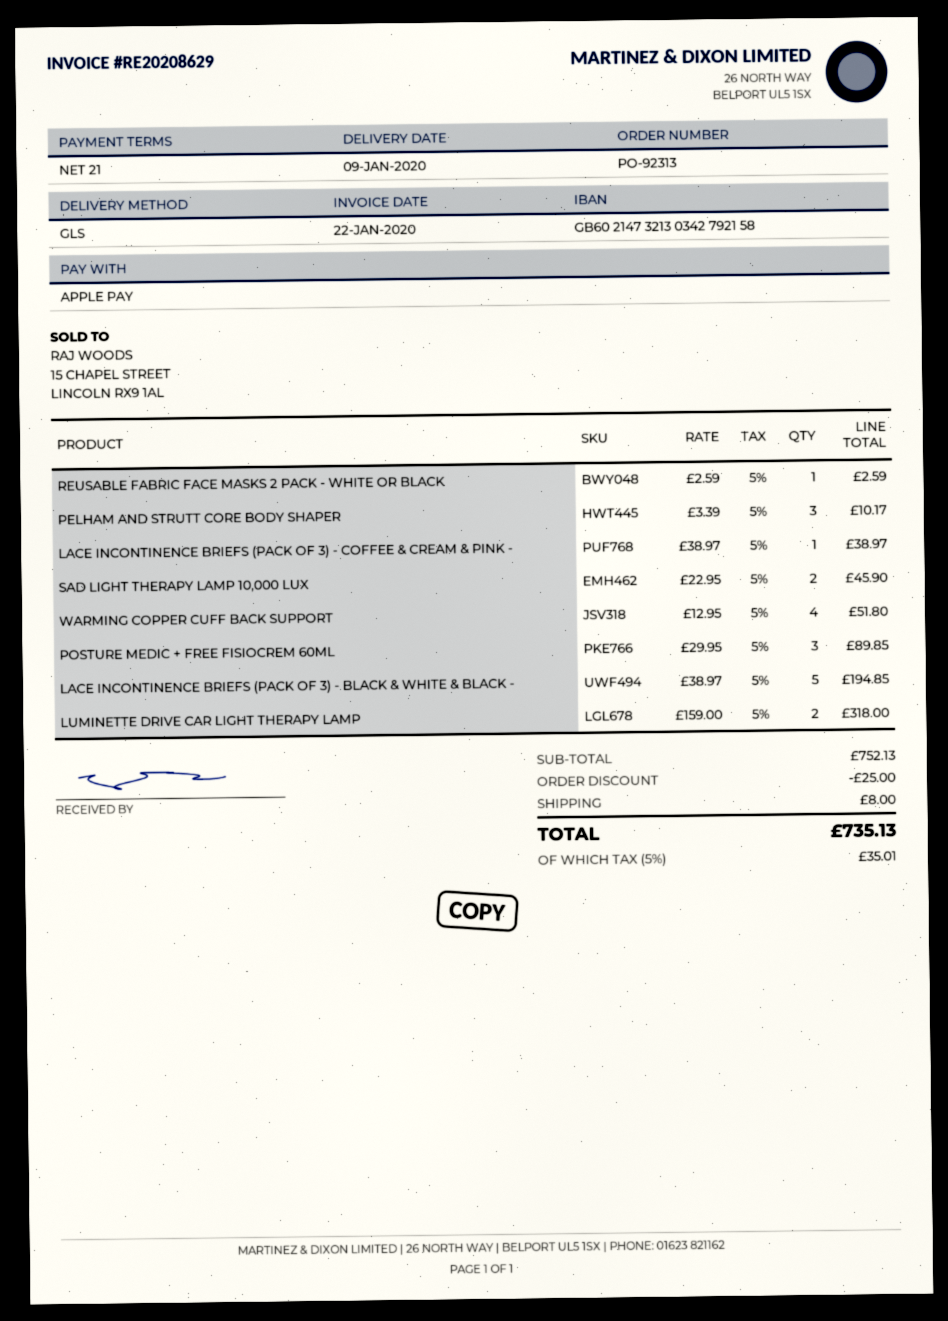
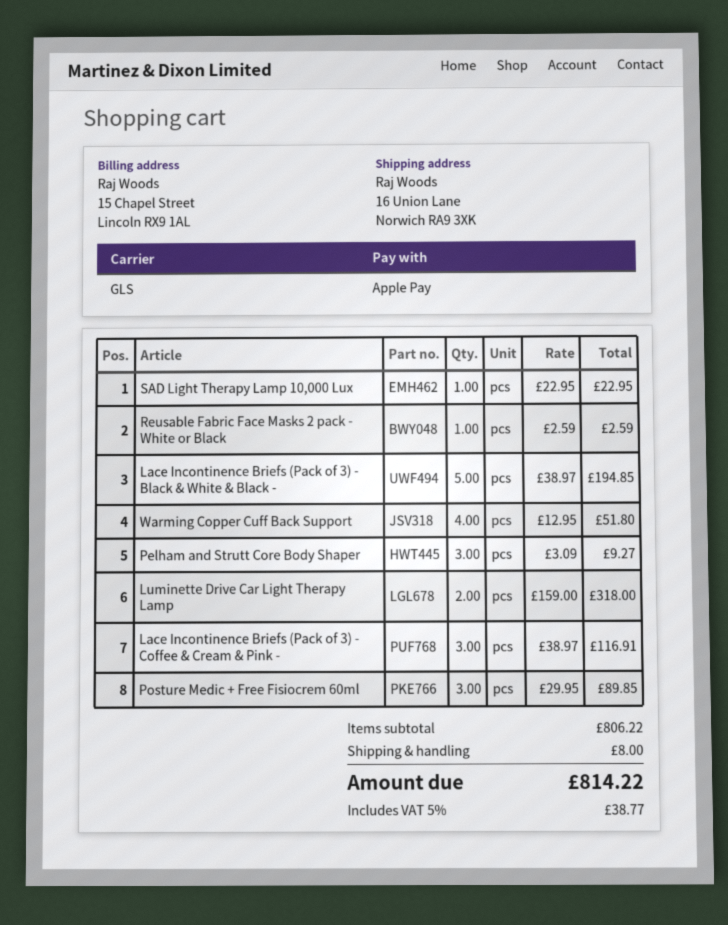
PELHAM AND STRUTT CORE BODY SHAPER: 3 x 3.39 = 10.17 -> 3 x 3.09 = 9.27
LACE INCONTINENCE BRIEFS (PACK OF 3) - COFFEE & CREAM & PINK -: 1 x 38.97 = 38.97 -> 3 x 38.97 = 116.91
SAD LIGHT THERAPY LAMP 10,000 LUX: 2 x 22.95 = 45.90 -> 1 x 22.95 = 22.95
subtotal: 752.13 -> 806.22
discount: 25.00 -> none
tax: 5% = 35.01 -> 5% = 38.77
total: 735.13 -> 814.22

